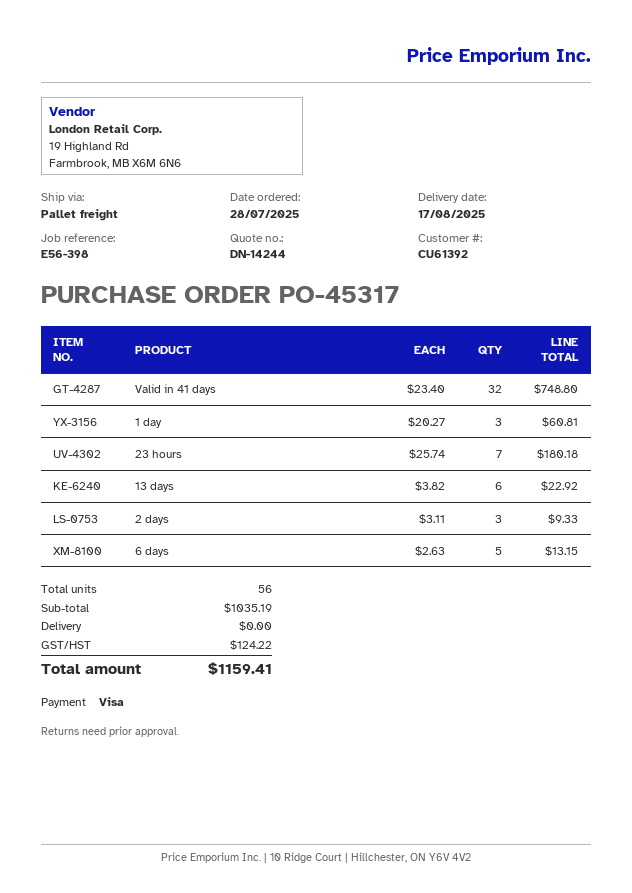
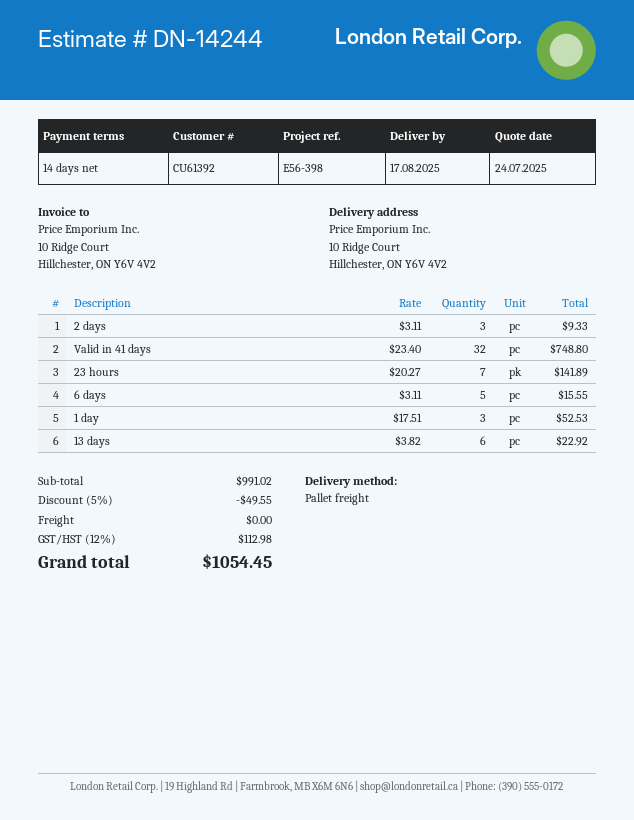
1 day: 3 x 20.27 = 60.81 -> 3 x 17.51 = 52.53
23 hours: 7 x 25.74 = 180.18 -> 7 x 20.27 = 141.89
6 days: 5 x 2.63 = 13.15 -> 5 x 3.11 = 15.55
subtotal: 1035.19 -> 991.02
discount: none -> 5% = 49.55
tax: 124.22 -> 112.98
total: 1159.41 -> 1054.45

